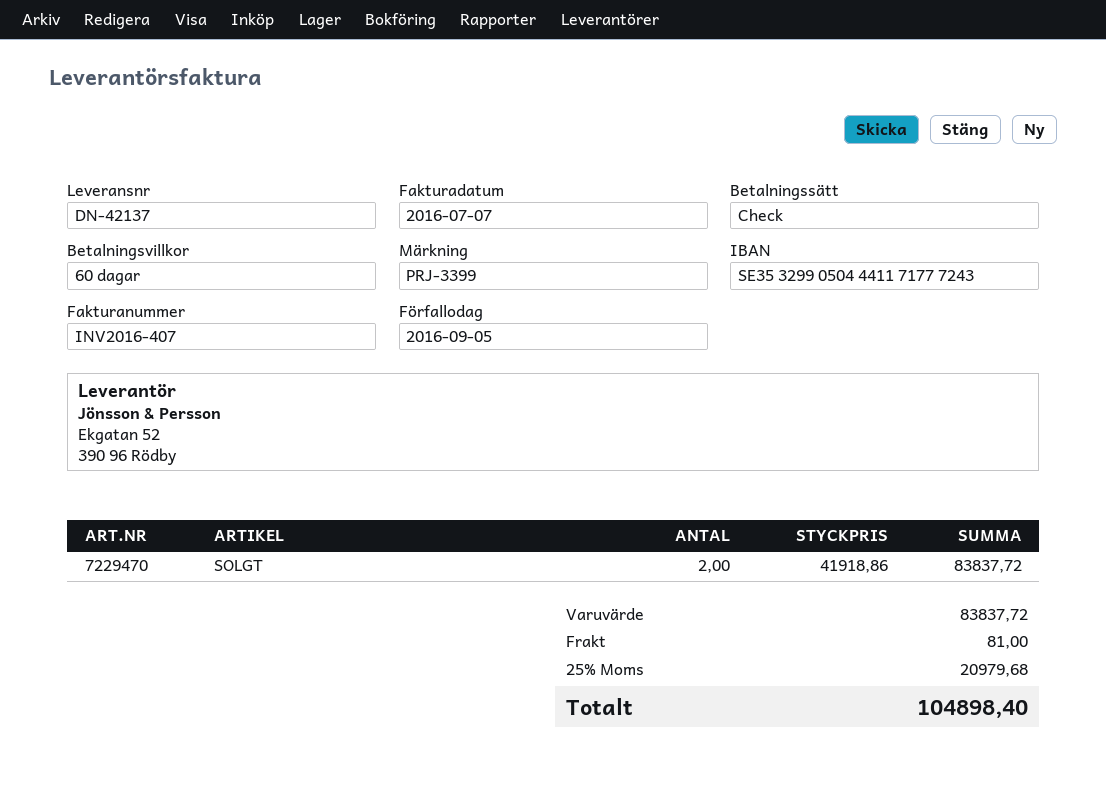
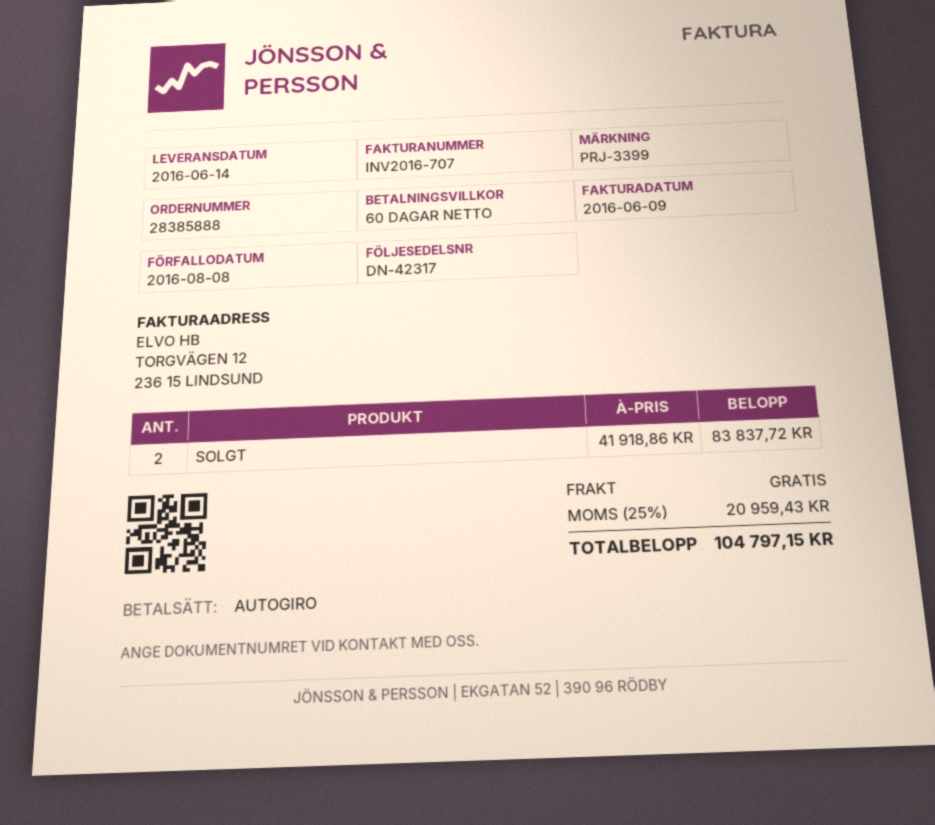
delivery note number: DN-42137 -> DN-42317
invoice number: INV2016-407 -> INV2016-707
invoice date: 2016-07-07 -> 2016-06-09
due date: 2016-09-05 -> 2016-08-08
payment method: cheque -> direct debit
shipping: 81.00 -> 0.00
tax: 25% = 20979.68 -> 25% = 20959.43
total: 104898.40 -> 104797.15

